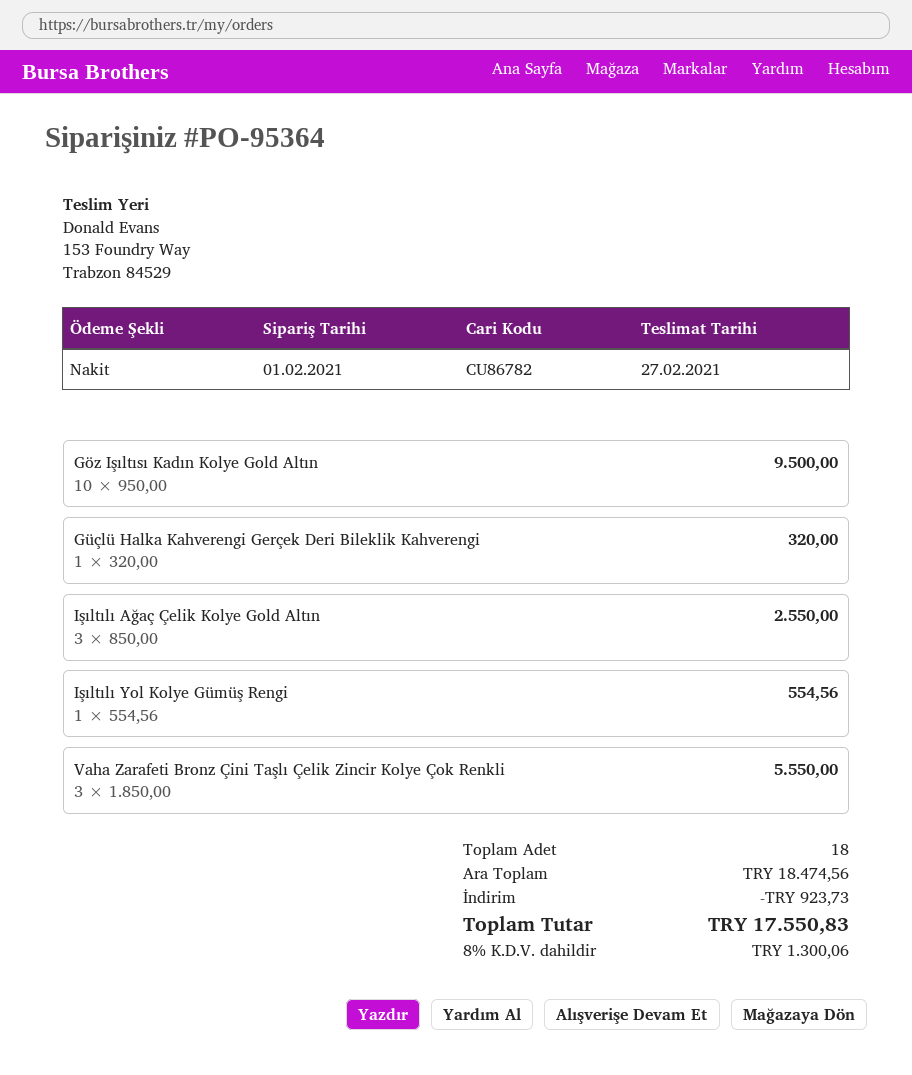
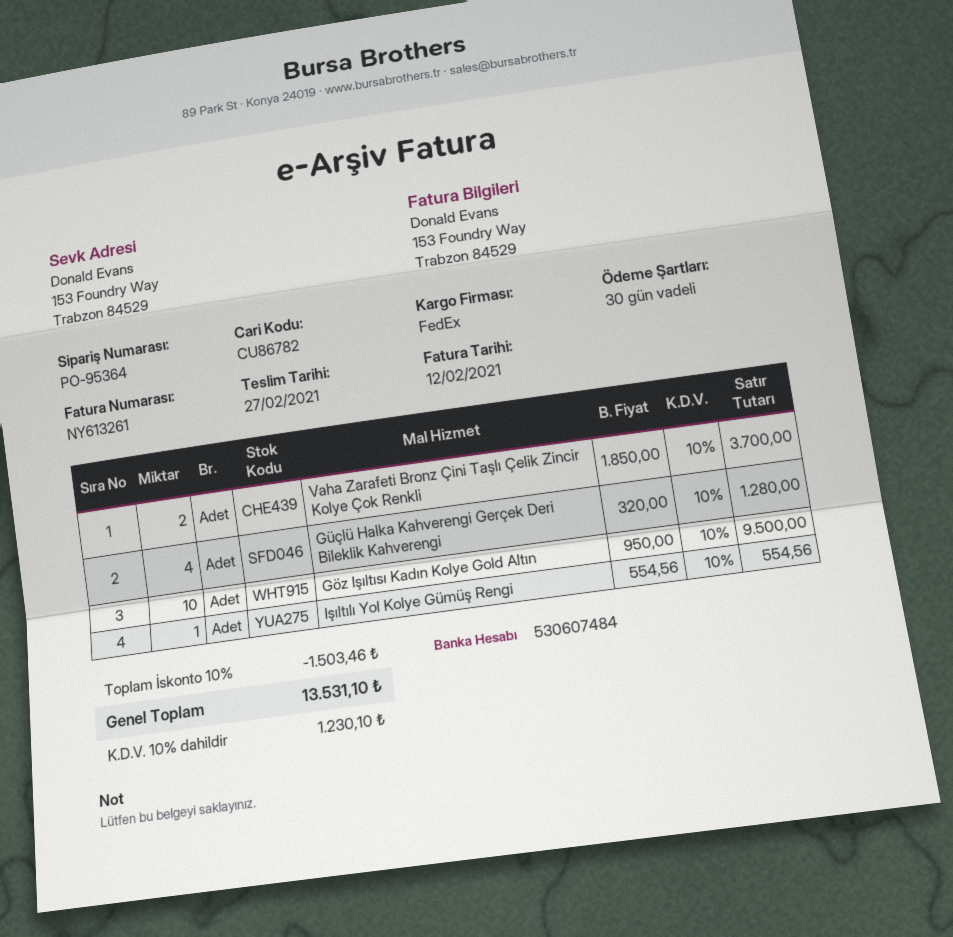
Güçlü Halka Kahverengi Gerçek Deri Bileklik Kahverengi: 1 x 320.00 = 320.00 -> 4 x 320.00 = 1280.00
Işıltılı Ağaç Çelik Kolye Gold Altın: 3 x 850.00 = 2550.00 -> none
Vaha Zarafeti Bronz Çini Taşlı Çelik Zincir Kolye Çok Renkli: 3 x 1850.00 = 5550.00 -> 2 x 1850.00 = 3700.00
discount: 923.73 -> 1503.46
tax: 8% = 1300.06 -> 10% = 1230.10
total: 17550.83 -> 13531.10

